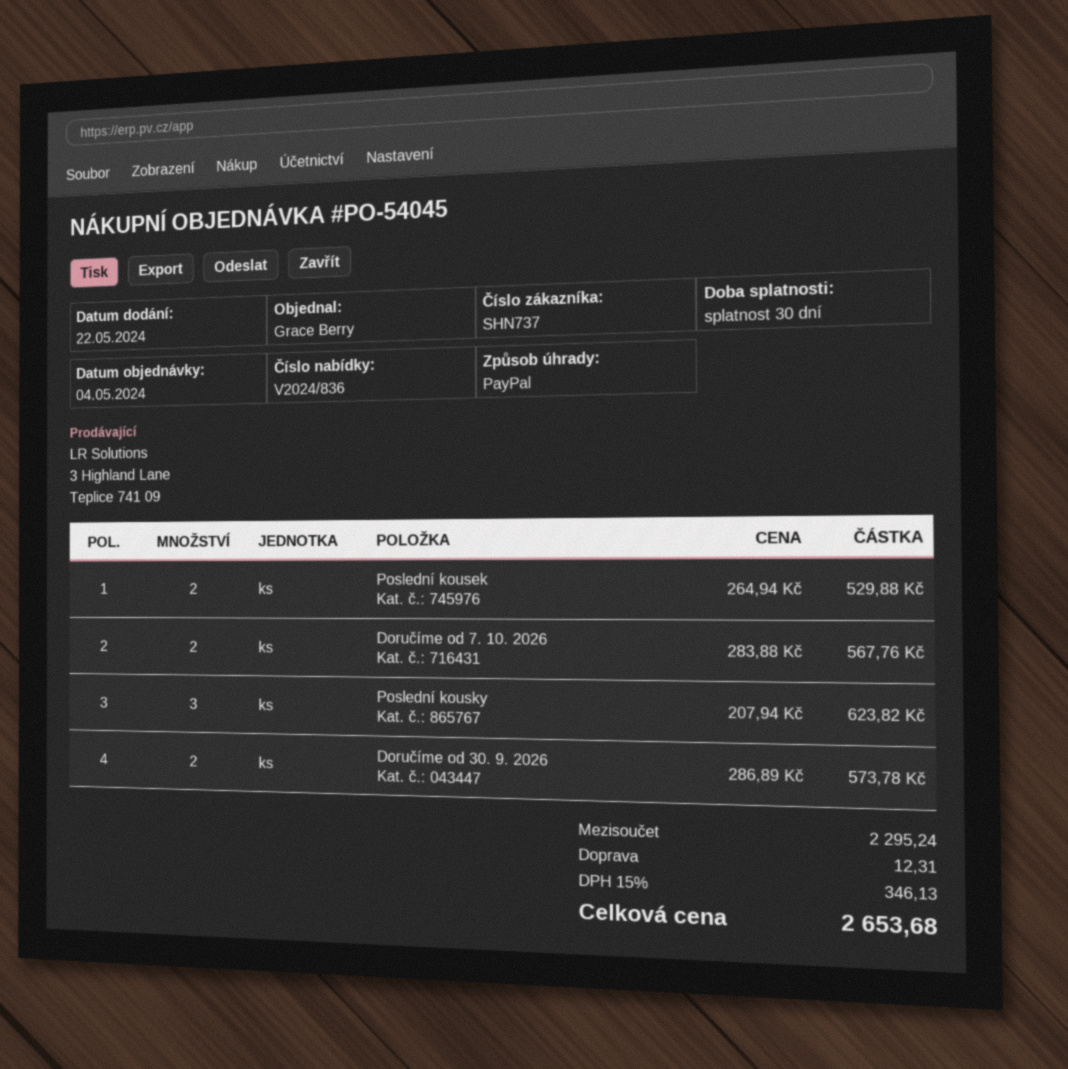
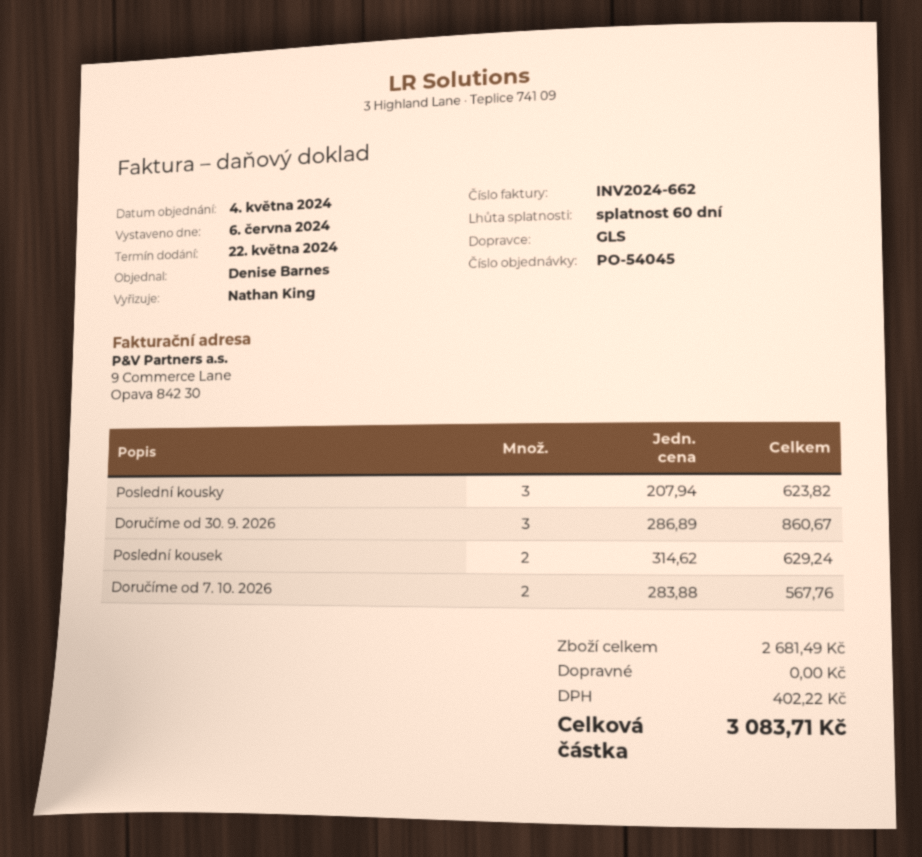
payment terms: 30 days -> 60 days
ordered by: Grace Berry -> Denise Barnes
Poslední kousek: 2 x 264.94 = 529.88 -> 2 x 314.62 = 629.24
Doručíme od 30. 9. 2026: 2 x 286.89 = 573.78 -> 3 x 286.89 = 860.67
subtotal: 2295.24 -> 2681.49
shipping: 12.31 -> 0.00
tax: 346.13 -> 402.22
total: 2653.68 -> 3083.71

